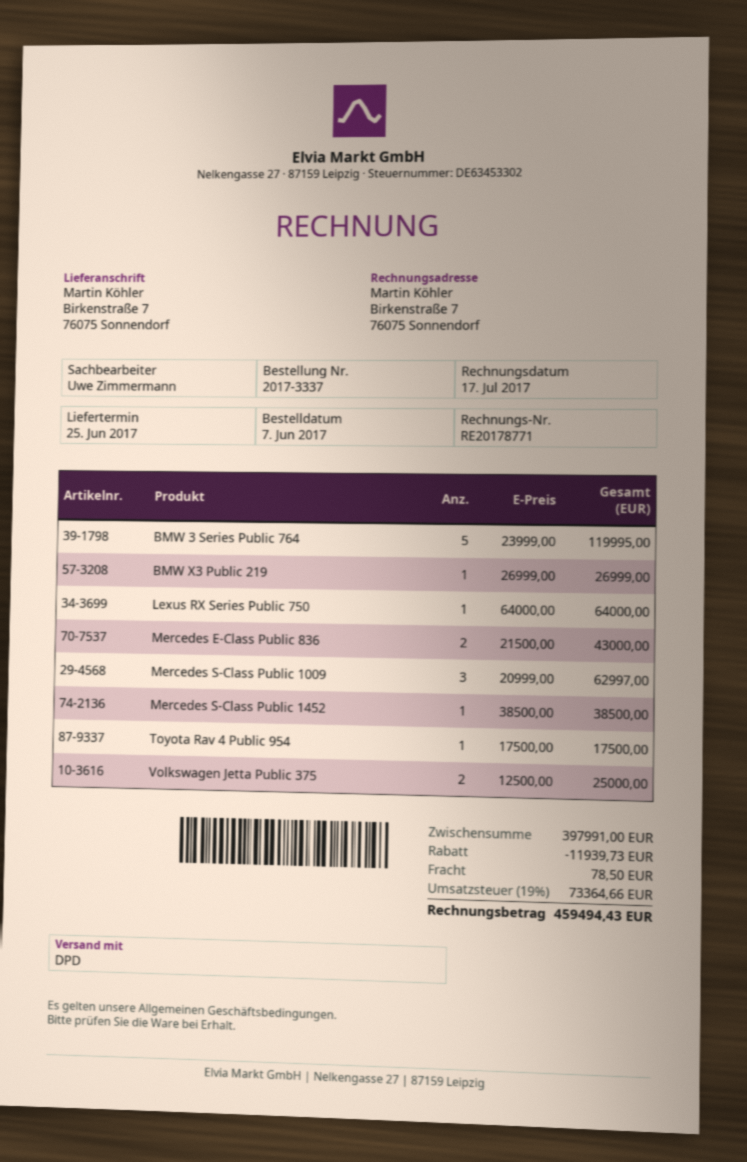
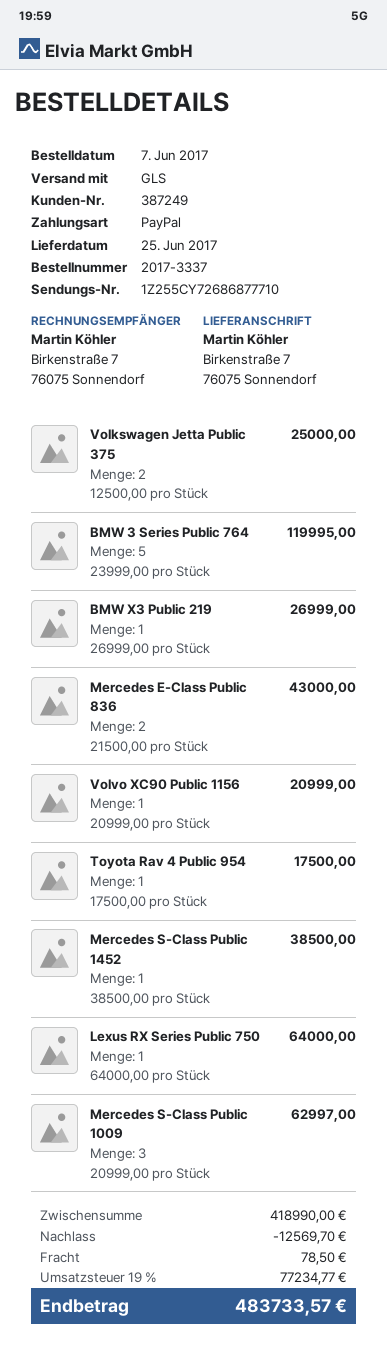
shipping method: DPD -> GLS
Volvo XC90 Public 1156: none -> 1 x 20999.00 = 20999.00
subtotal: 397991.00 -> 418990.00
discount: 11939.73 -> 12569.70
tax: 19% = 73364.66 -> 19% = 77234.77
total: 459494.43 -> 483733.57

